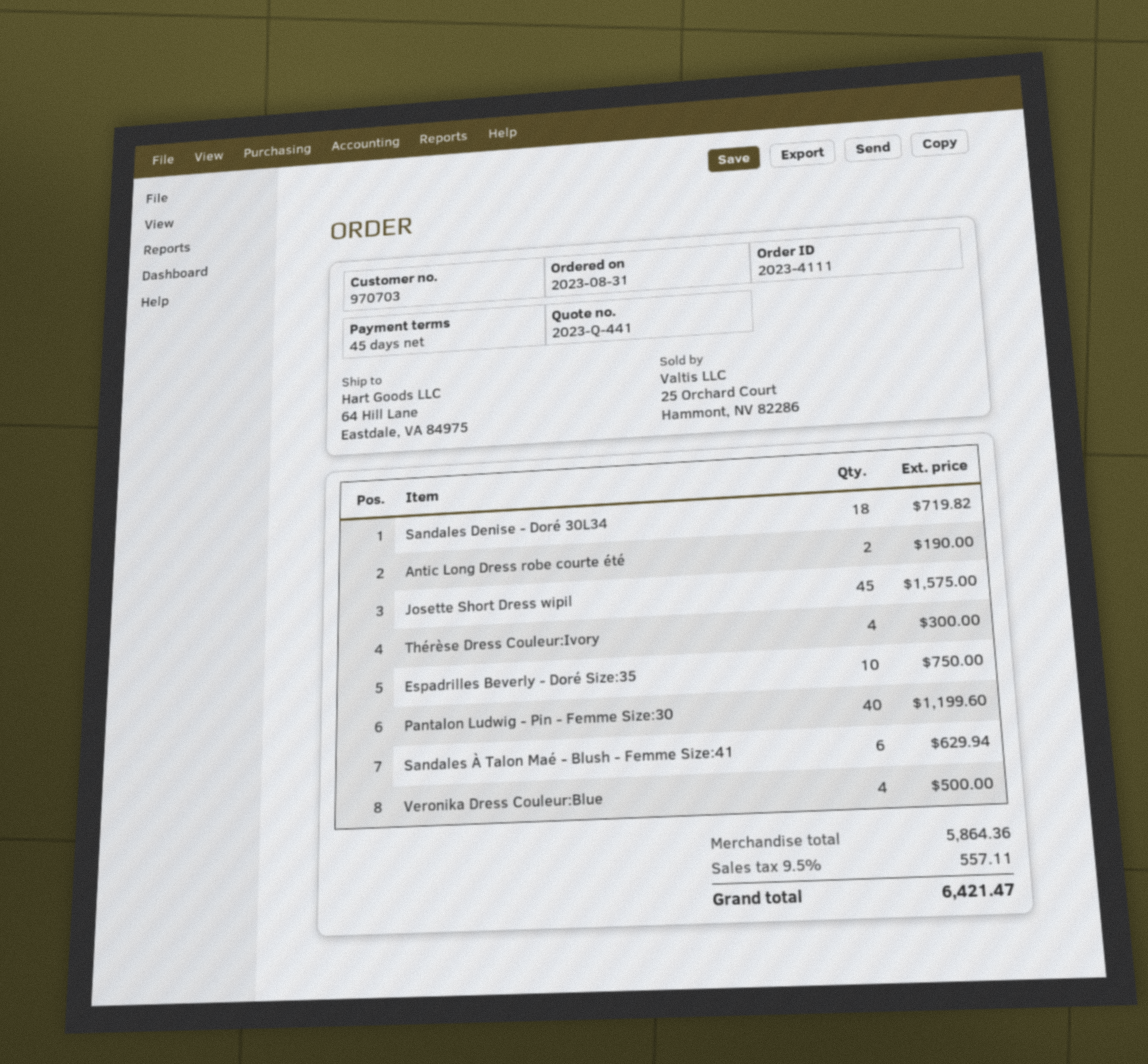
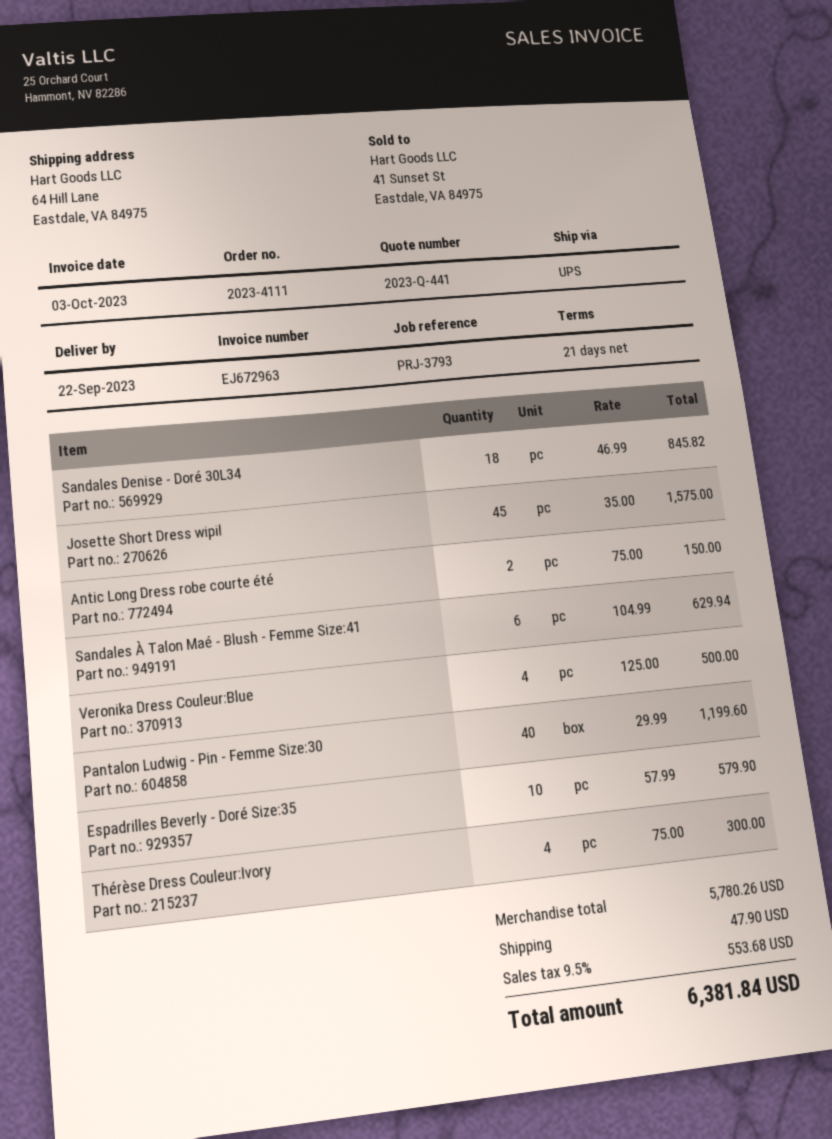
payment terms: 45 days -> 21 days
Sandales Denise - Doré 30L34: 18 for 719.82 -> 18 for 845.82
Antic Long Dress robe courte été: 2 for 190.00 -> 2 for 150.00
Espadrilles Beverly - Doré Size:35: 10 for 750.00 -> 10 for 579.90
subtotal: 5864.36 -> 5780.26
shipping: none -> 47.90
tax: 9.5% = 557.11 -> 9.5% = 553.68
total: 6421.47 -> 6381.84

